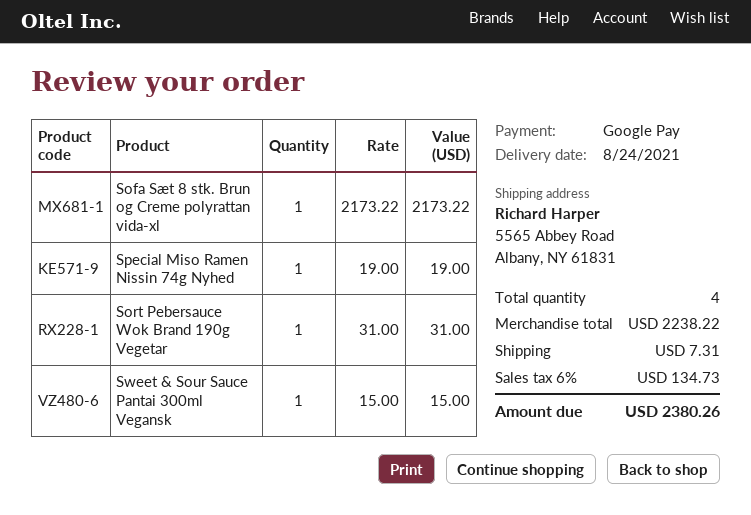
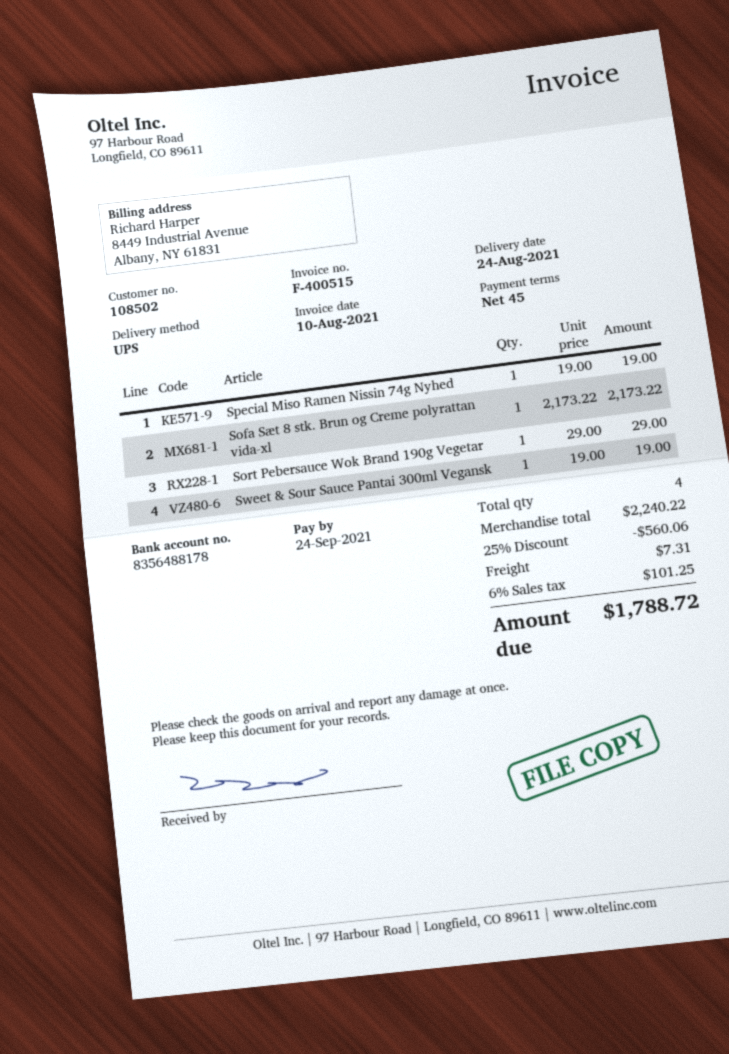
Sort Pebersauce Wok Brand 190g Vegetar: 1 x 31.00 = 31.00 -> 1 x 29.00 = 29.00
Sweet & Sour Sauce Pantai 300ml Vegansk: 1 x 15.00 = 15.00 -> 1 x 19.00 = 19.00
subtotal: 2238.22 -> 2240.22
discount: none -> 25% = 560.06
tax: 6% = 134.73 -> 6% = 101.25
total: 2380.26 -> 1788.72

